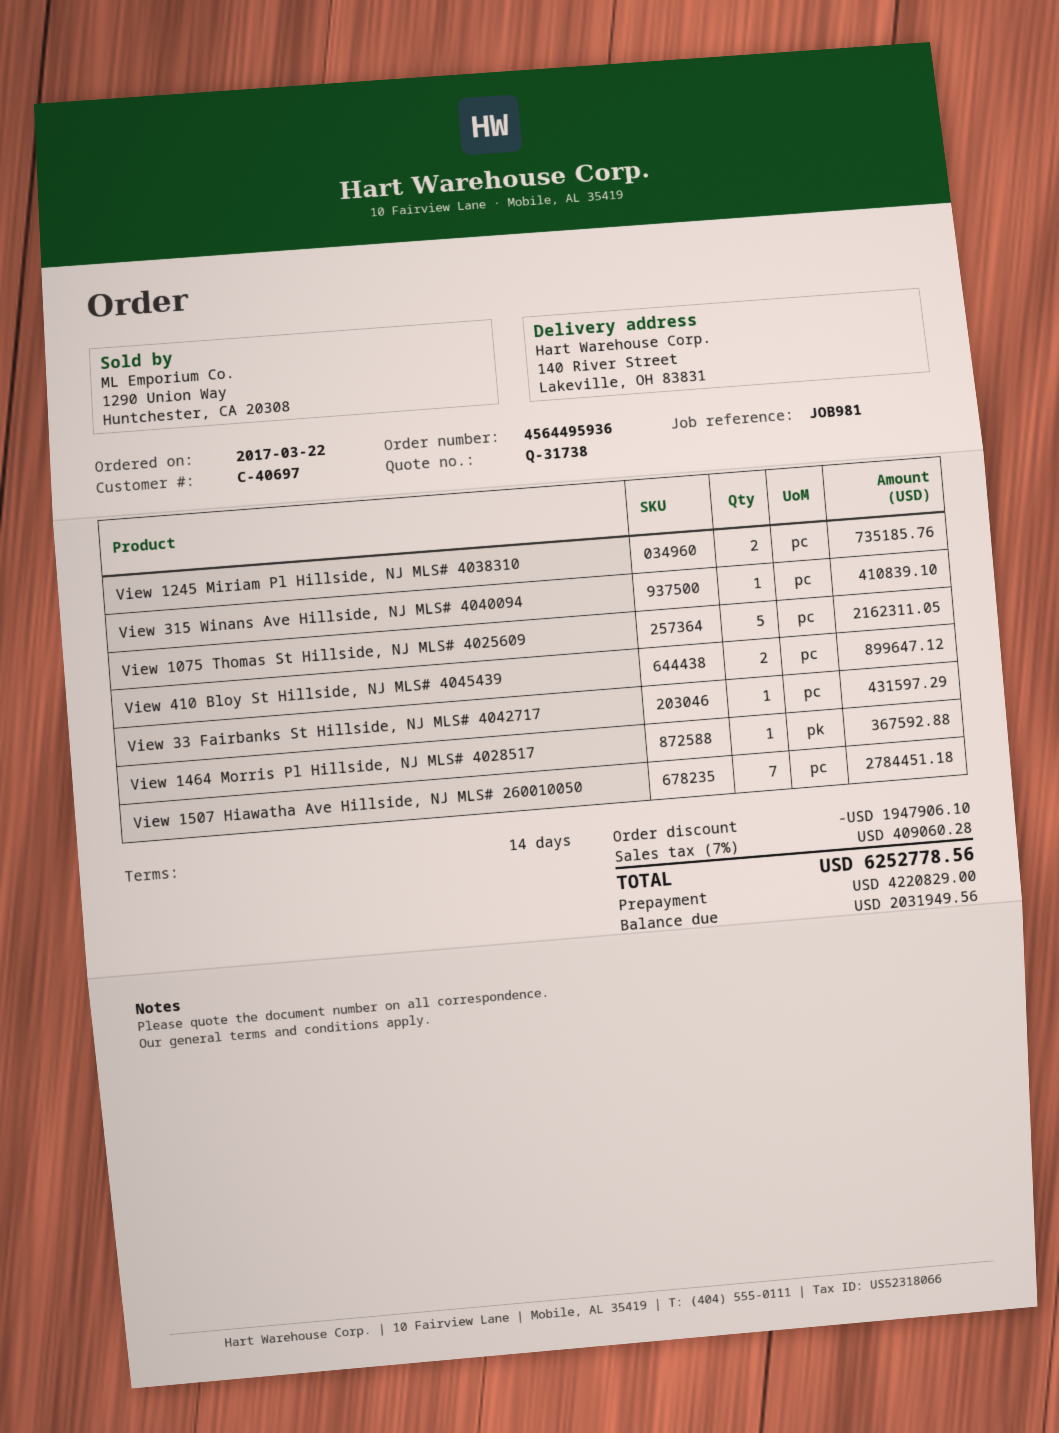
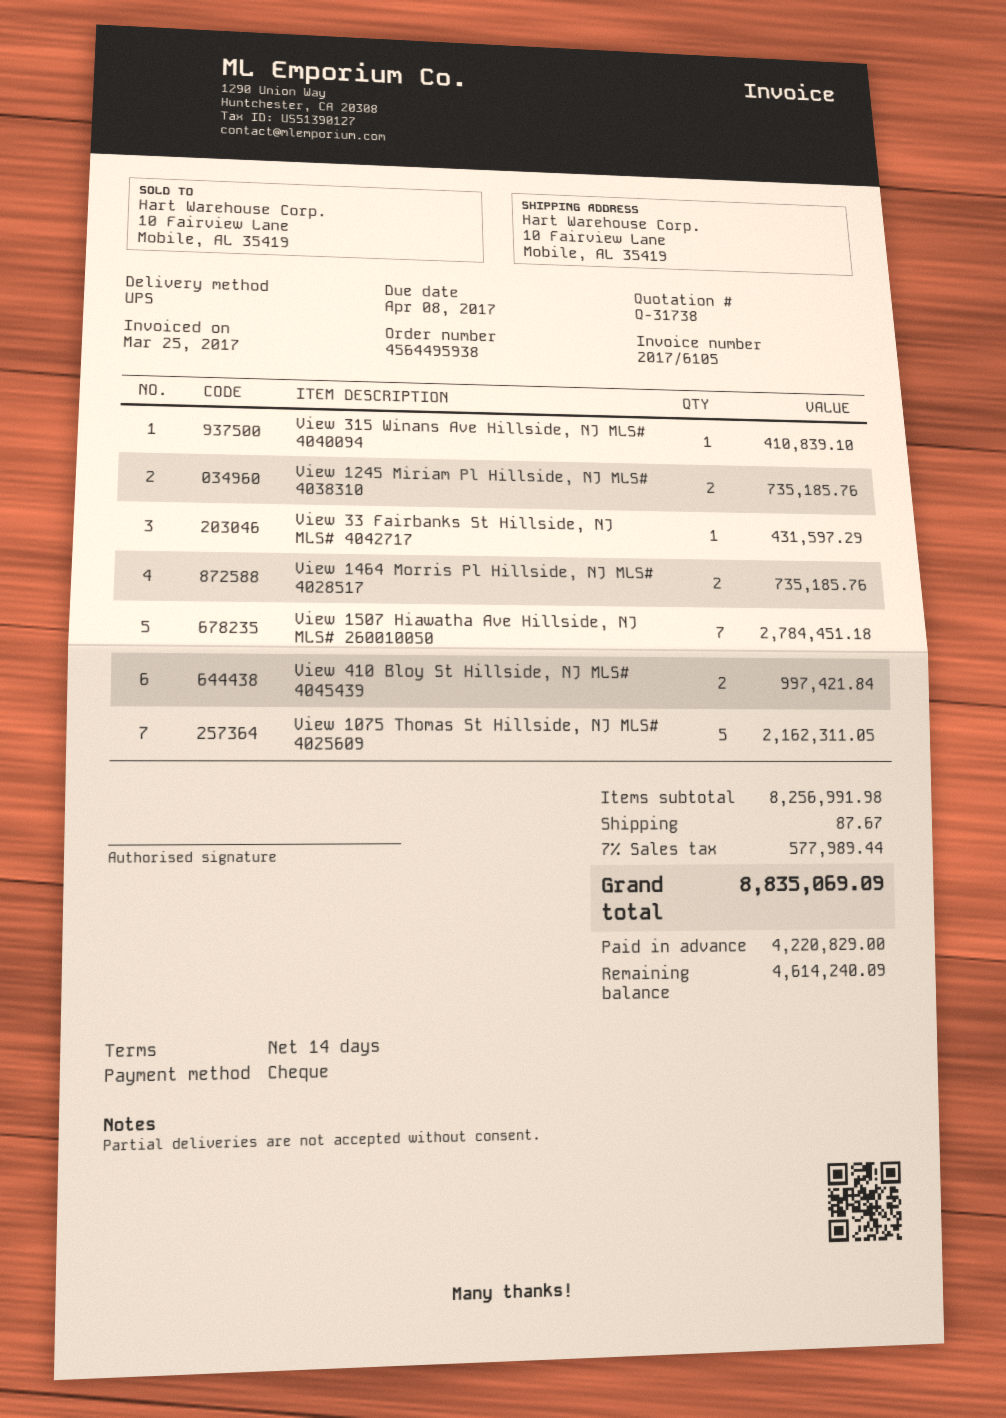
order number: 4564495936 -> 4564495938
ship to: 140 River Street, Lakeville, OH 83831 -> 10 Fairview Lane, Mobile, AL 35419
View 410 Bloy St Hillside, NJ MLS# 4045439: 2 for 899647.12 -> 2 for 997421.84
View 1464 Morris Pl Hillside, NJ MLS# 4028517: 1 for 367592.88 -> 2 for 735185.76
discount: 1947906.10 -> none
shipping: none -> 87.67
tax: 7% = 409060.28 -> 7% = 577989.44
total: 6252778.56 -> 8835069.09
balance: 2031949.56 -> 4614240.09

